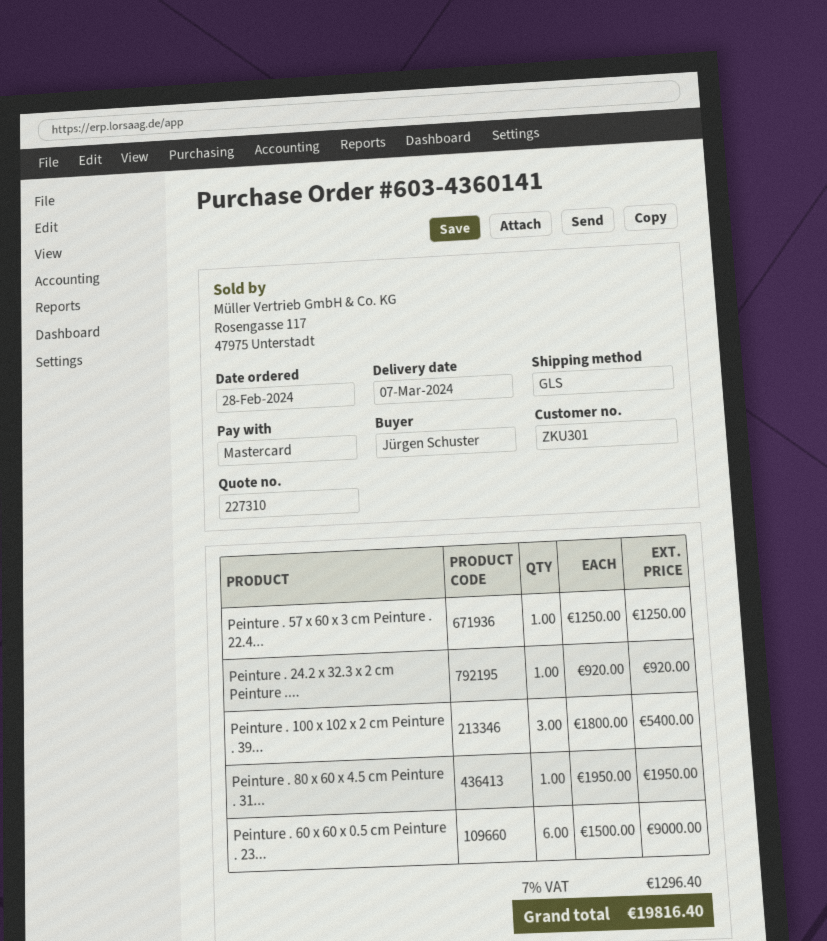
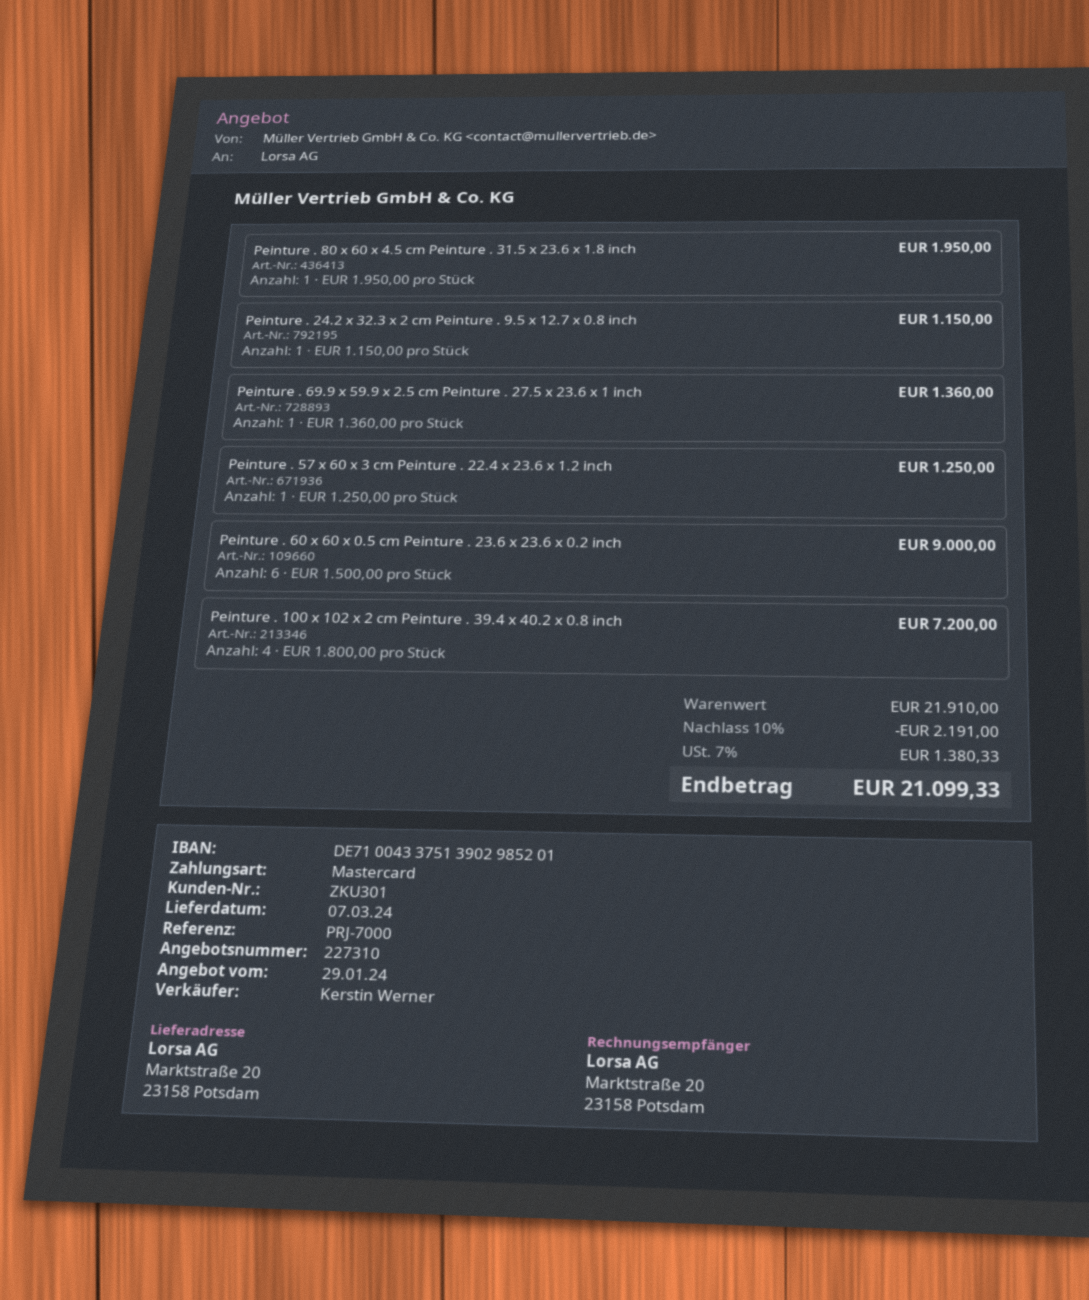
Peinture . 24.2 x 32.3 x 2 cm Peinture ....: 1 x 920.00 = 920.00 -> 1 x 1150.00 = 1150.00
Peinture . 100 x 102 x 2 cm Peinture . 39...: 3 x 1800.00 = 5400.00 -> 4 x 1800.00 = 7200.00
Peinture . 69.9 x 59.9 x 2.5 cm Peinture . 27.5 x 23.6 x 1 inch: none -> 1 x 1360.00 = 1360.00
discount: none -> 10% = 2191.00
tax: 7% = 1296.40 -> 7% = 1380.33
total: 19816.40 -> 21099.33

